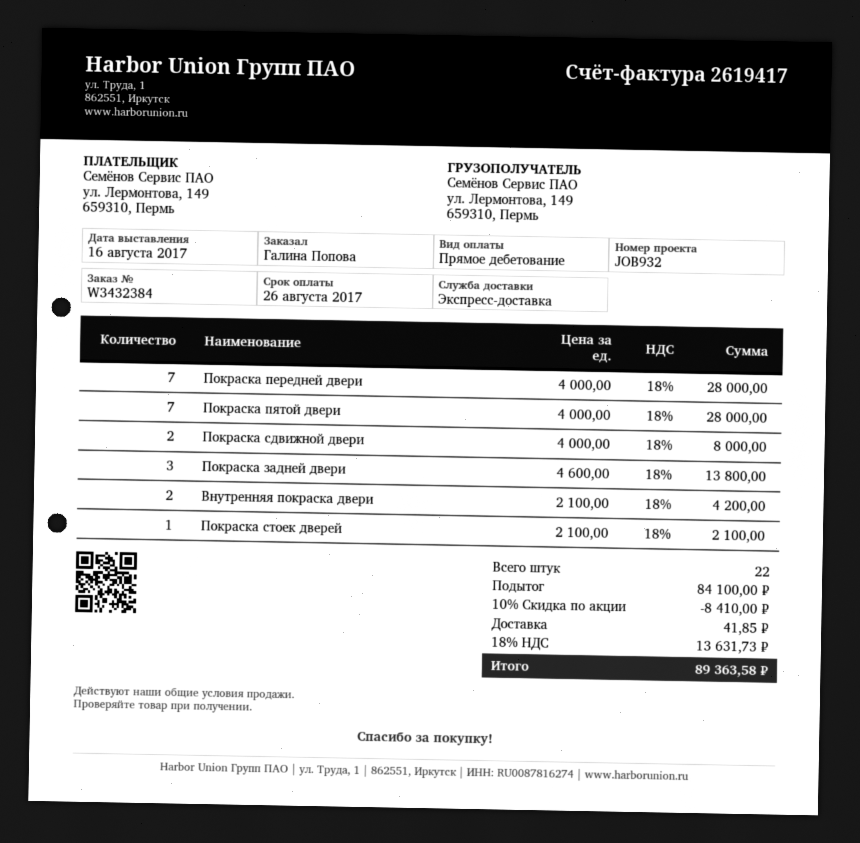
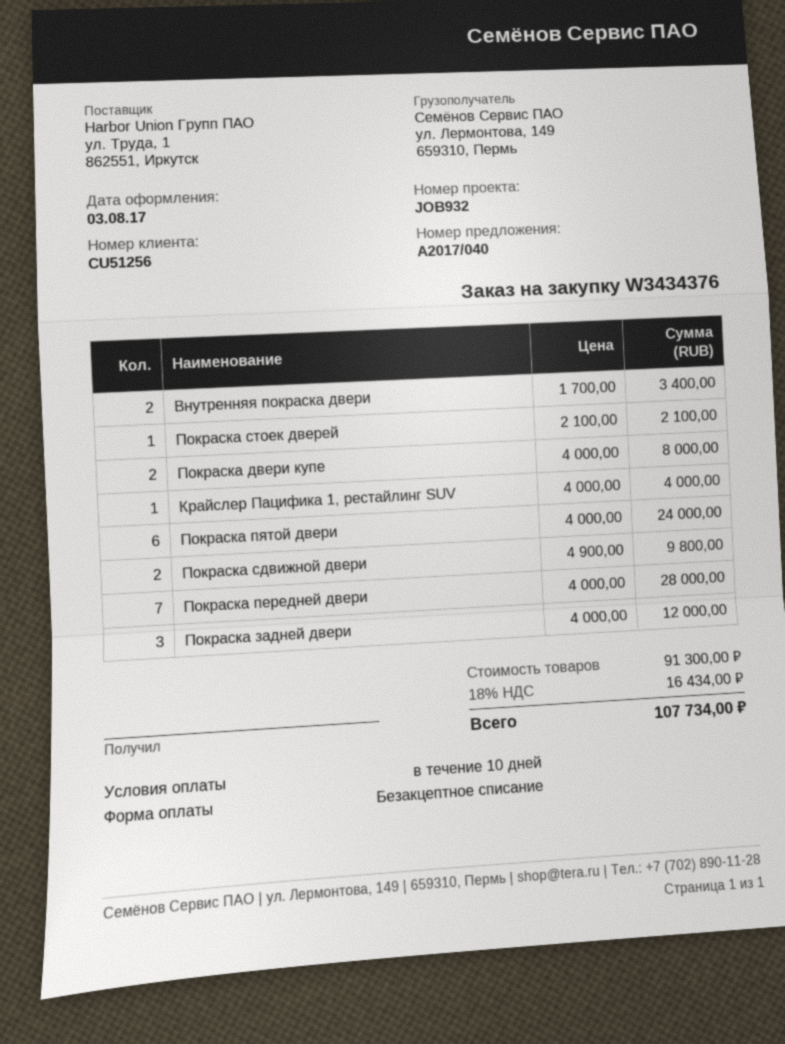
order number: W3432384 -> W3434376
Покраска пятой двери: 7 x 4000.00 = 28000.00 -> 6 x 4000.00 = 24000.00
Покраска сдвижной двери: 2 x 4000.00 = 8000.00 -> 2 x 4900.00 = 9800.00
Покраска задней двери: 3 x 4600.00 = 13800.00 -> 3 x 4000.00 = 12000.00
Внутренняя покраска двери: 2 x 2100.00 = 4200.00 -> 2 x 1700.00 = 3400.00
Покраска двери купе: none -> 2 x 4000.00 = 8000.00
Крайслер Пацифика 1, рестайлинг SUV: none -> 1 x 4000.00 = 4000.00
subtotal: 84100.00 -> 91300.00
discount: 10% = 8410.00 -> none
shipping: 41.85 -> none
tax: 18% = 13631.73 -> 18% = 16434.00
total: 89363.58 -> 107734.00

